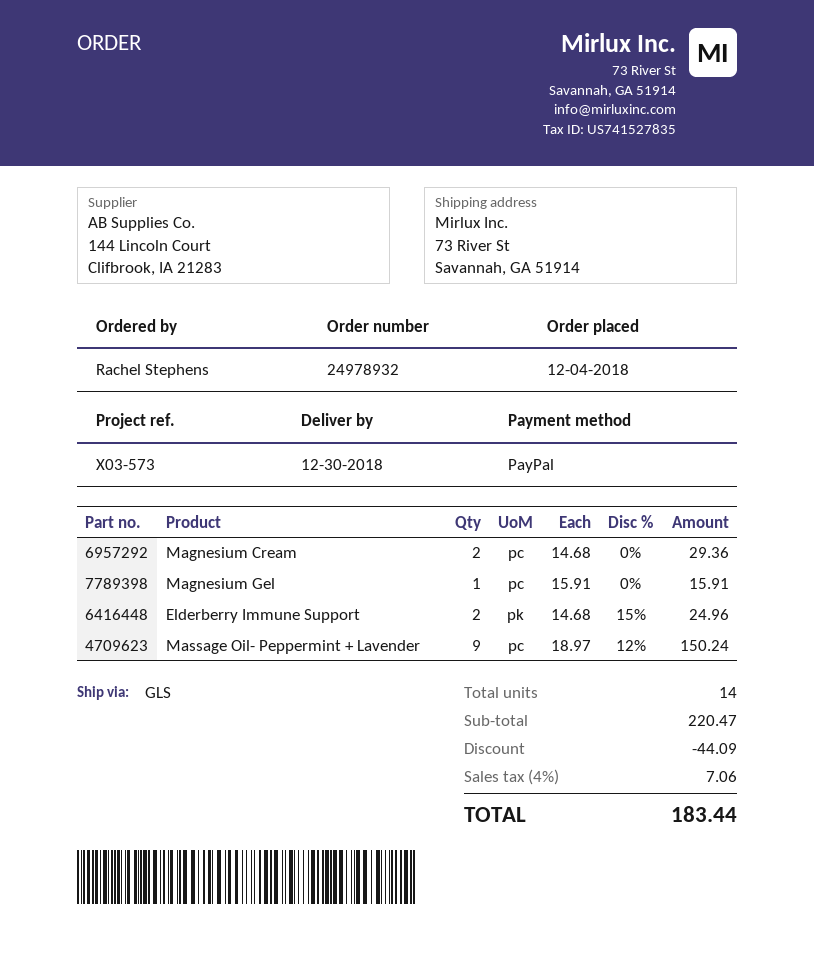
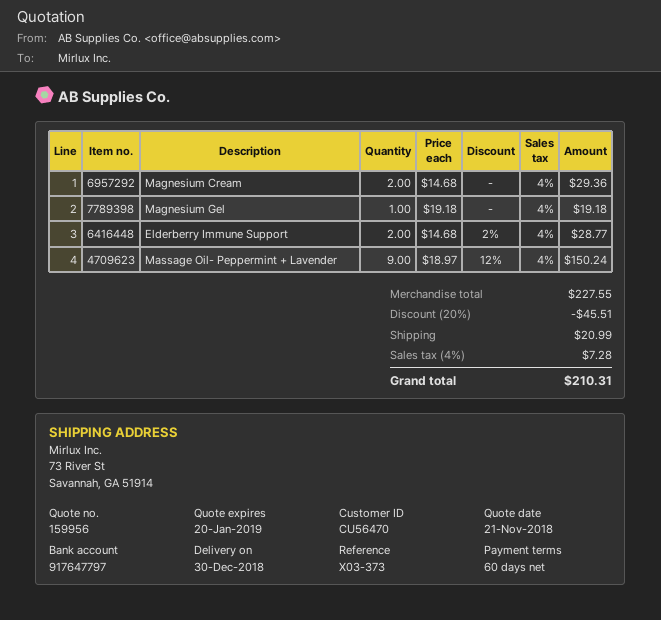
reference: X03-573 -> X03-373
Magnesium Gel: 1 x 15.91 = 15.91 -> 1 x 19.18 = 19.18
Elderberry Immune Support: 2 x 14.68 - 15% = 24.96 -> 2 x 14.68 - 2% = 28.77
subtotal: 220.47 -> 227.55
discount: 44.09 -> 45.51
shipping: none -> 20.99
tax: 4% = 7.06 -> 4% = 7.28
total: 183.44 -> 210.31

